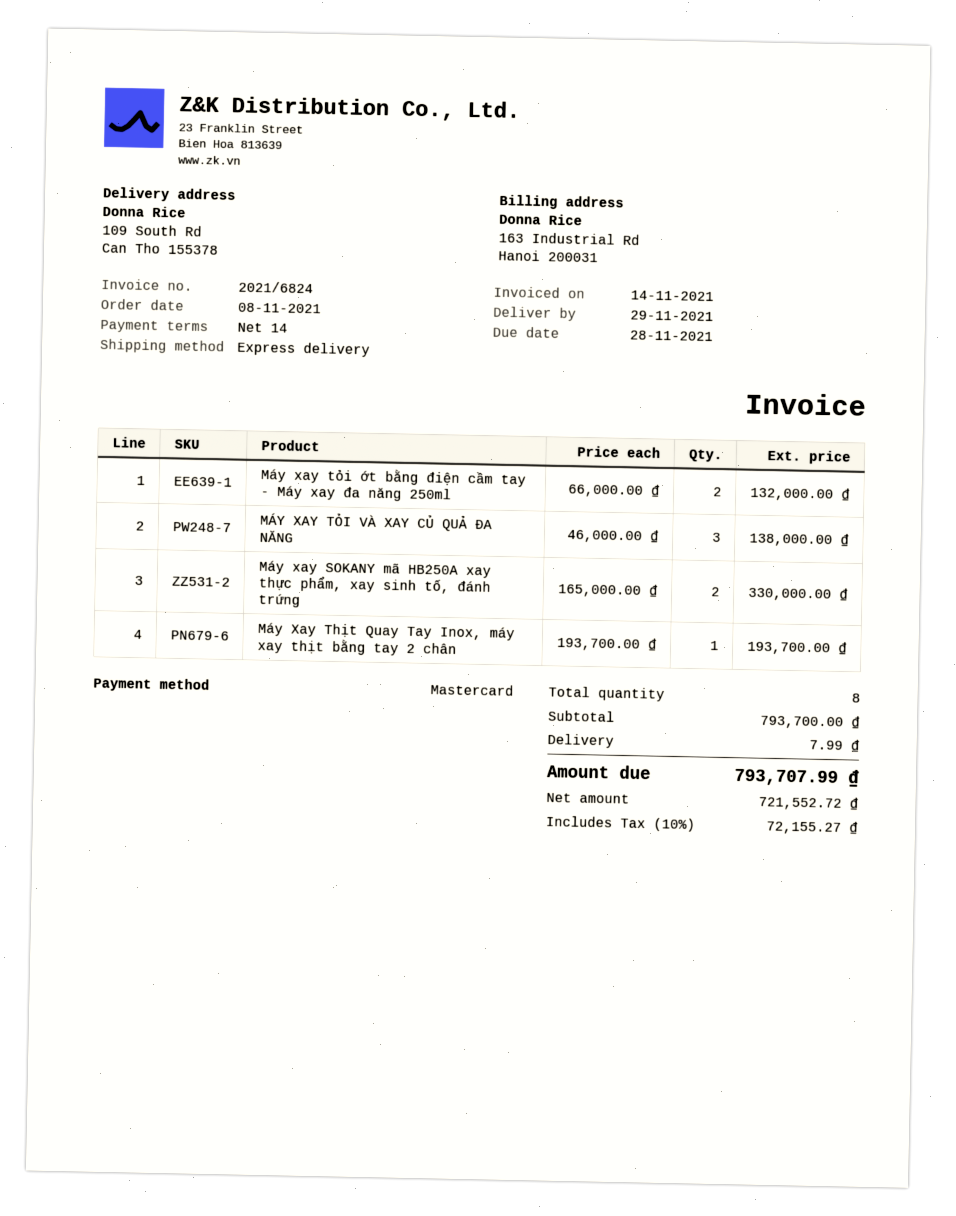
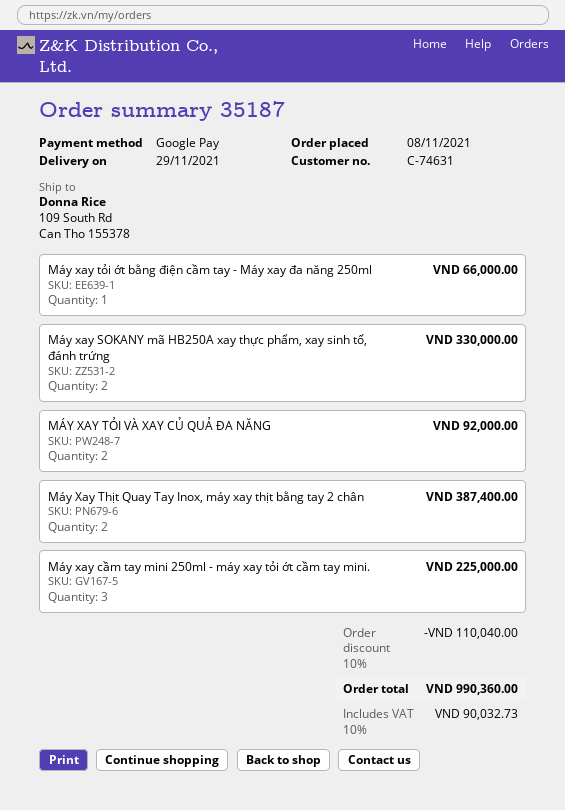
payment method: Mastercard -> Google Pay
Máy xay tỏi ớt bằng điện cầm tay - Máy xay đa năng 250ml: 2 for 132000.00 -> 1 for 66000.00
MÁY XAY TỎI VÀ XAY CỦ QUẢ ĐA NĂNG: 3 for 138000.00 -> 2 for 92000.00
Máy Xay Thịt Quay Tay Inox, máy xay thịt bằng tay 2 chân: 1 for 193700.00 -> 2 for 387400.00
Máy xay cầm tay mini 250ml - máy xay tỏi ớt cầm tay mini.: none -> 3 for 225000.00
discount: none -> 10% = 110040.00
shipping: 7.99 -> none
tax: 10% = 72155.27 -> 10% = 90032.73
total: 793707.99 -> 990360.00

